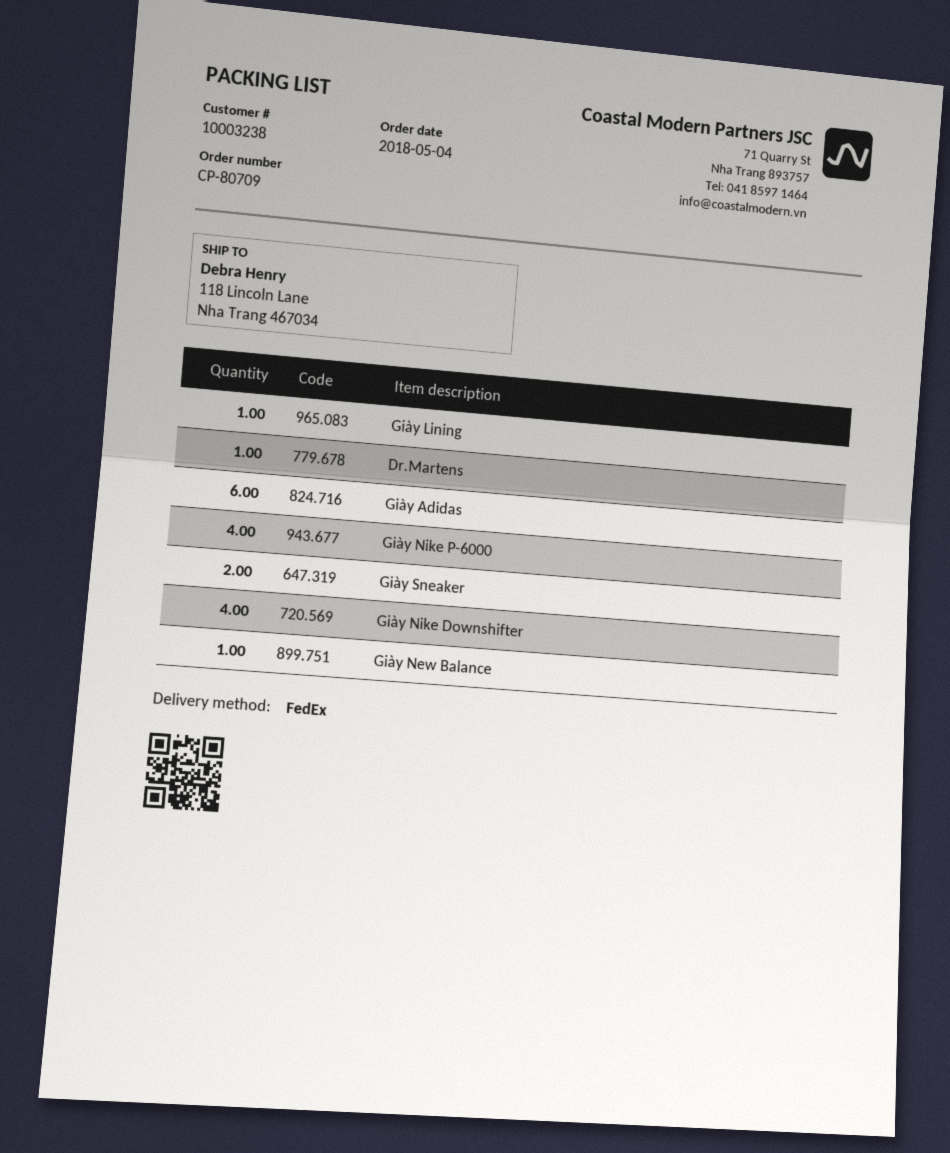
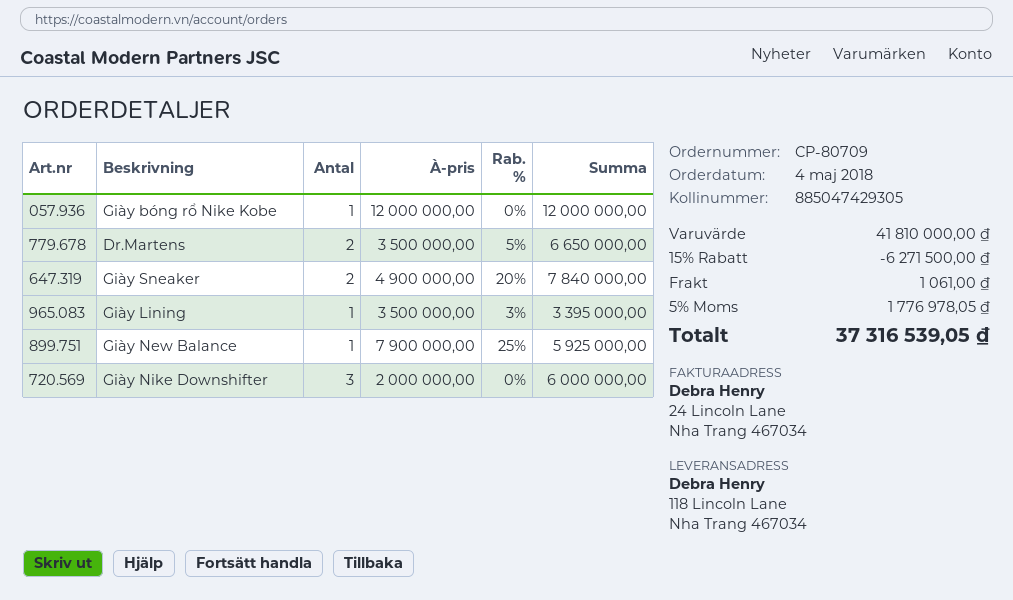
Dr.Martens: 1 -> 2
Giày Adidas: 6 -> none
Giày Nike P-6000: 4 -> none
Giày Nike Downshifter: 4 -> 3
Giày bóng rổ Nike Kobe: none -> 1

